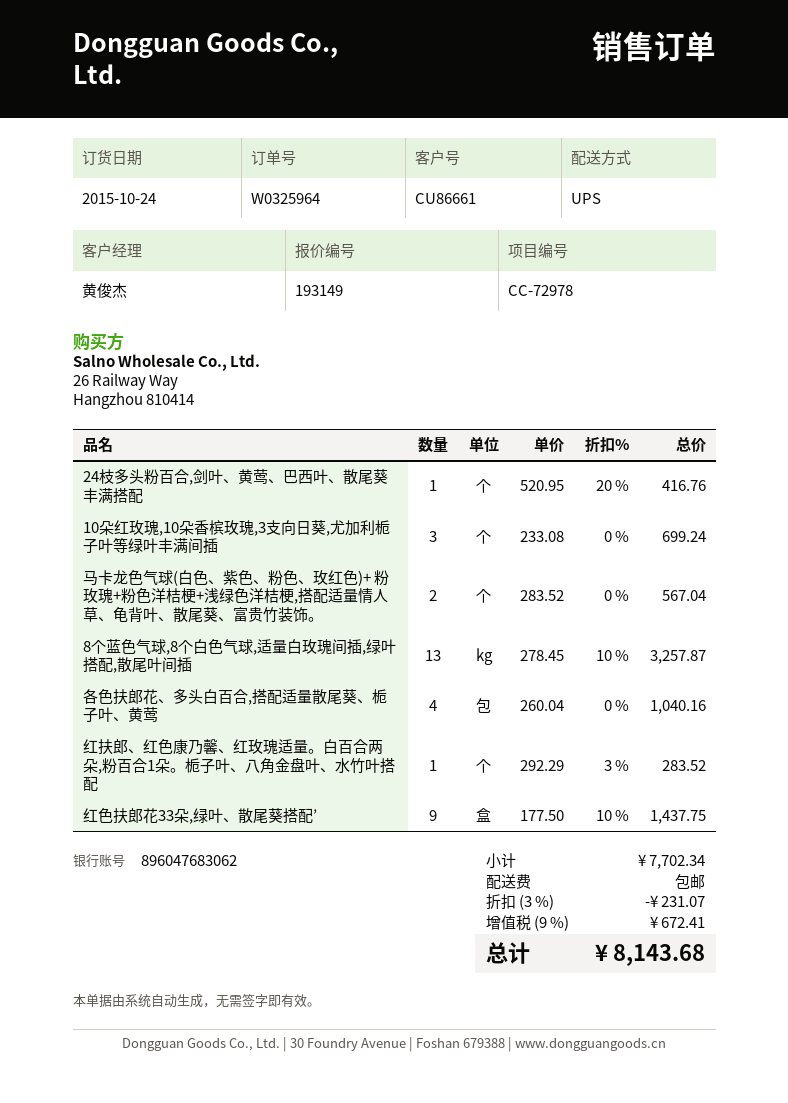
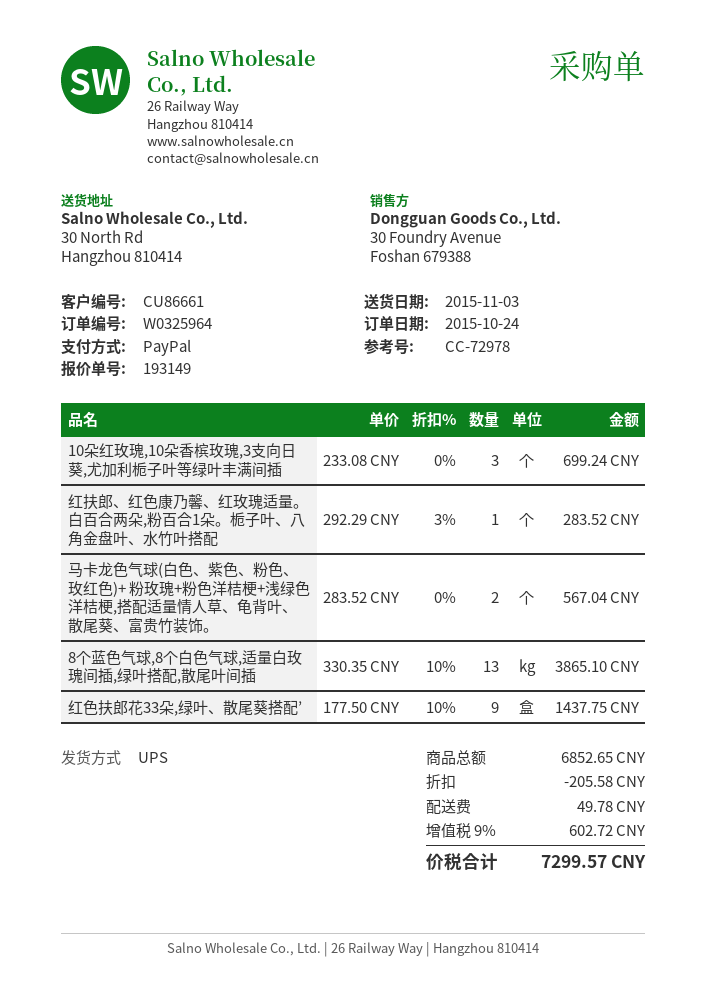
24枝多头粉百合,剑叶、黄莺、巴西叶、散尾葵丰满搭配: 1 x 520.95 - 20% = 416.76 -> none
8个蓝色气球,8个白色气球,适量白玫瑰间插,绿叶搭配,散尾叶间插: 13 x 278.45 - 10% = 3257.87 -> 13 x 330.35 - 10% = 3865.10
各色扶郎花、多头白百合,搭配适量散尾葵、栀子叶、黄莺: 4 x 260.04 = 1040.16 -> none
subtotal: 7702.34 -> 6852.65
discount: 231.07 -> 205.58
shipping: 0.00 -> 49.78
tax: 9% = 672.41 -> 9% = 602.72
total: 8143.68 -> 7299.57

